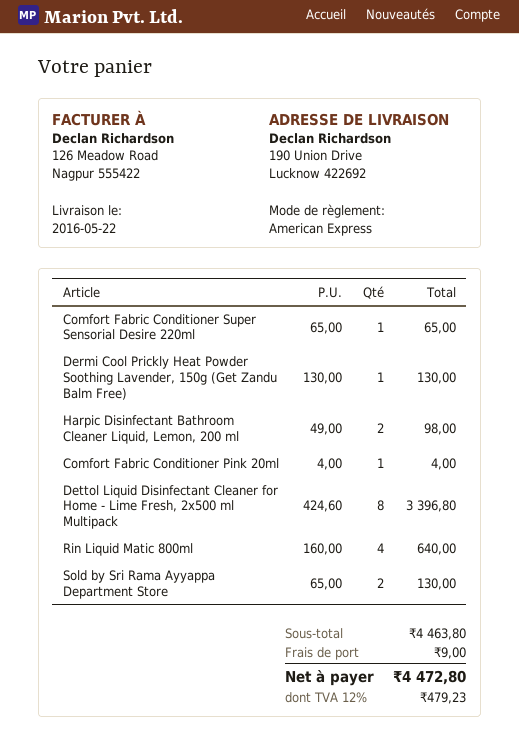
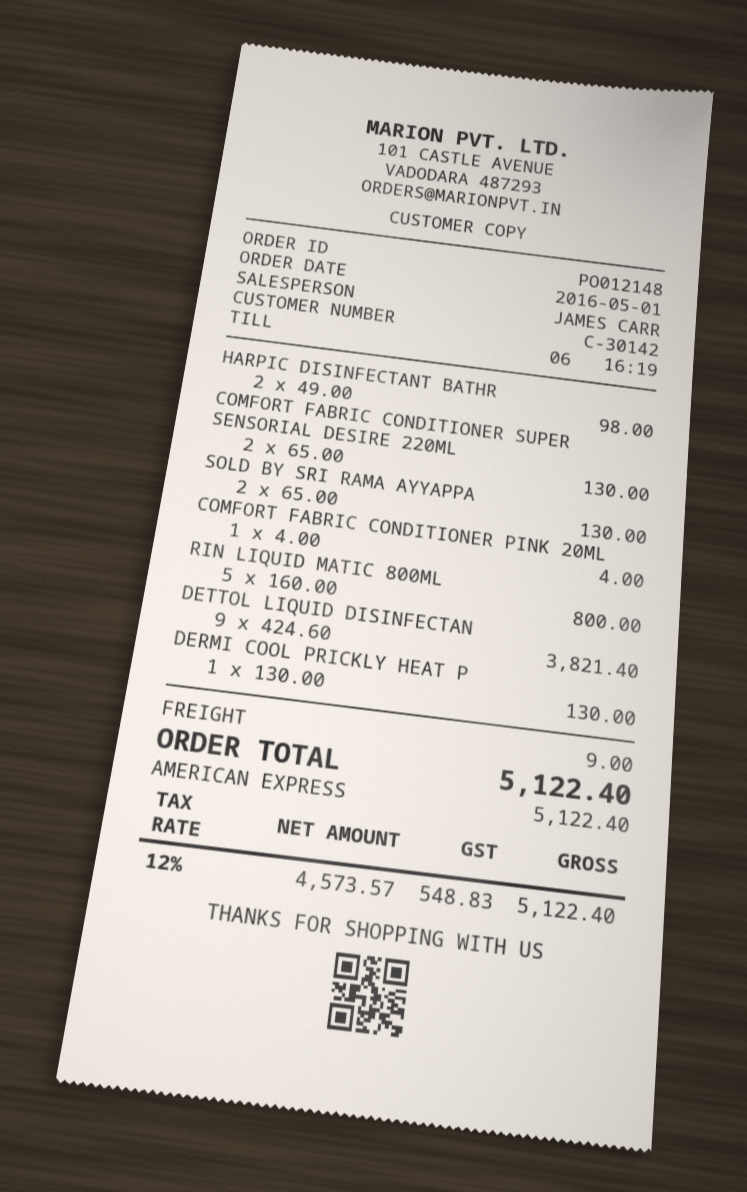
Comfort Fabric Conditioner Super Sensorial Desire 220ml: 1 x 65.00 = 65.00 -> 2 x 65.00 = 130.00
Dettol Liquid Disinfectant Cleaner for Home - Lime Fresh, 2x500 ml Multipack: 8 x 424.60 = 3396.80 -> 9 x 424.60 = 3821.40
Rin Liquid Matic 800ml: 4 x 160.00 = 640.00 -> 5 x 160.00 = 800.00
tax: 12% = 479.23 -> 12% = 548.83
total: 4472.80 -> 5122.40

